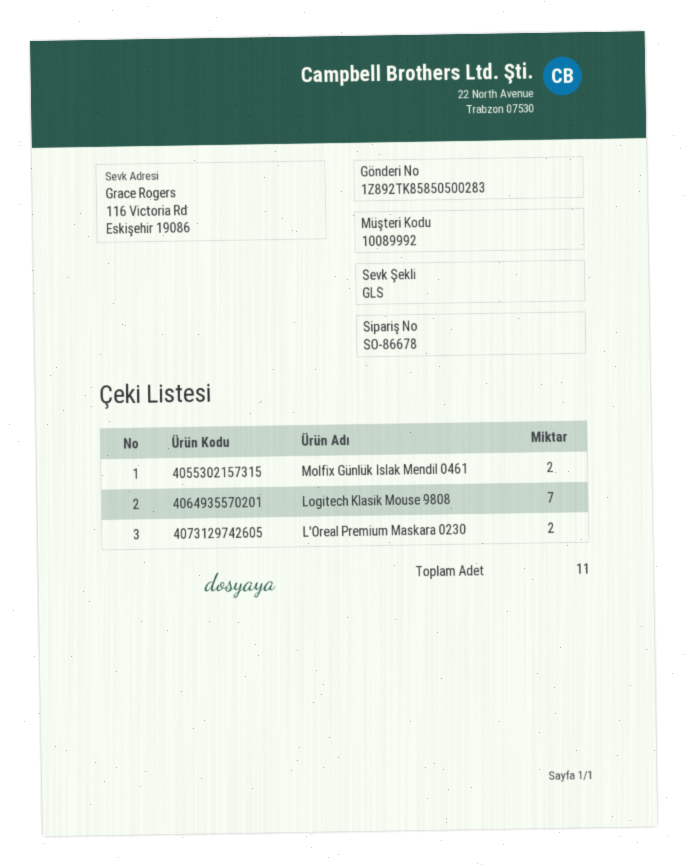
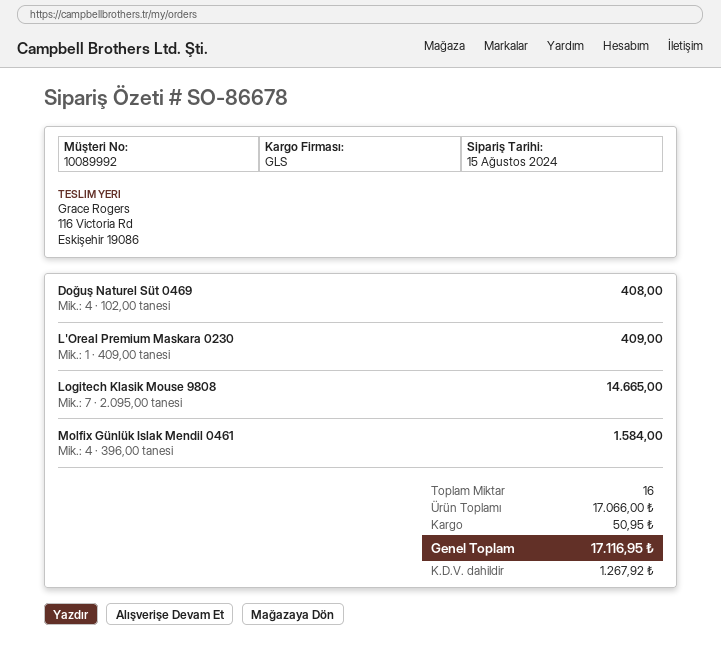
Molfix Günlük Islak Mendil 0461: 2 -> 4
L'Oreal Premium Maskara 0230: 2 -> 1
Doğuş Naturel Süt 0469: none -> 4
total quantity: 11 -> 16

